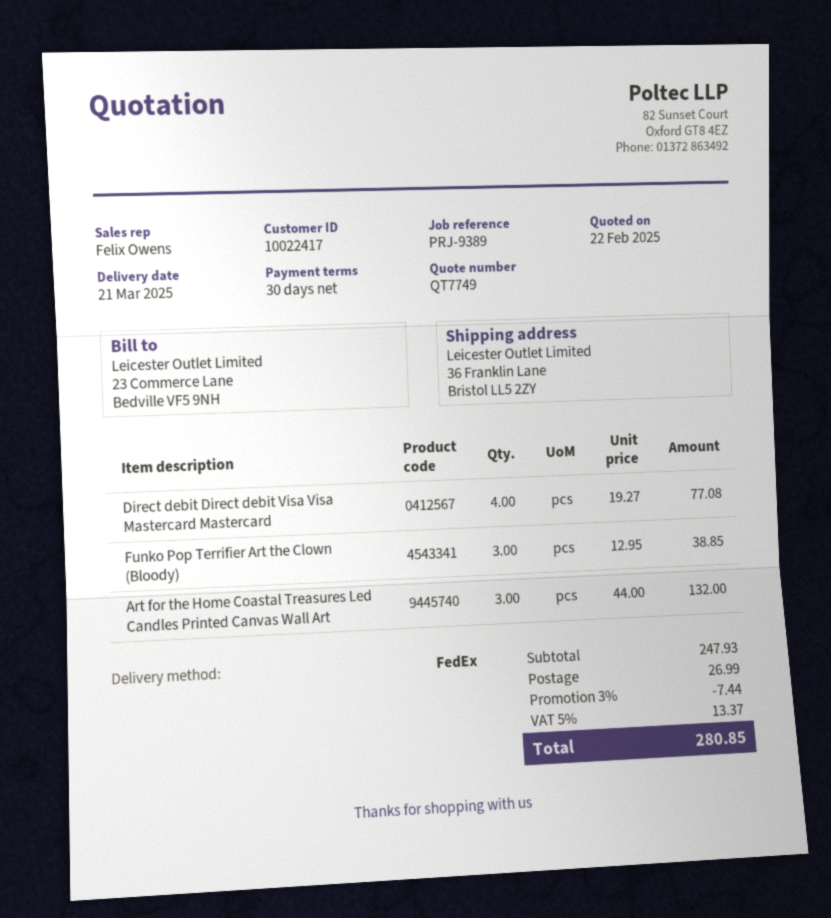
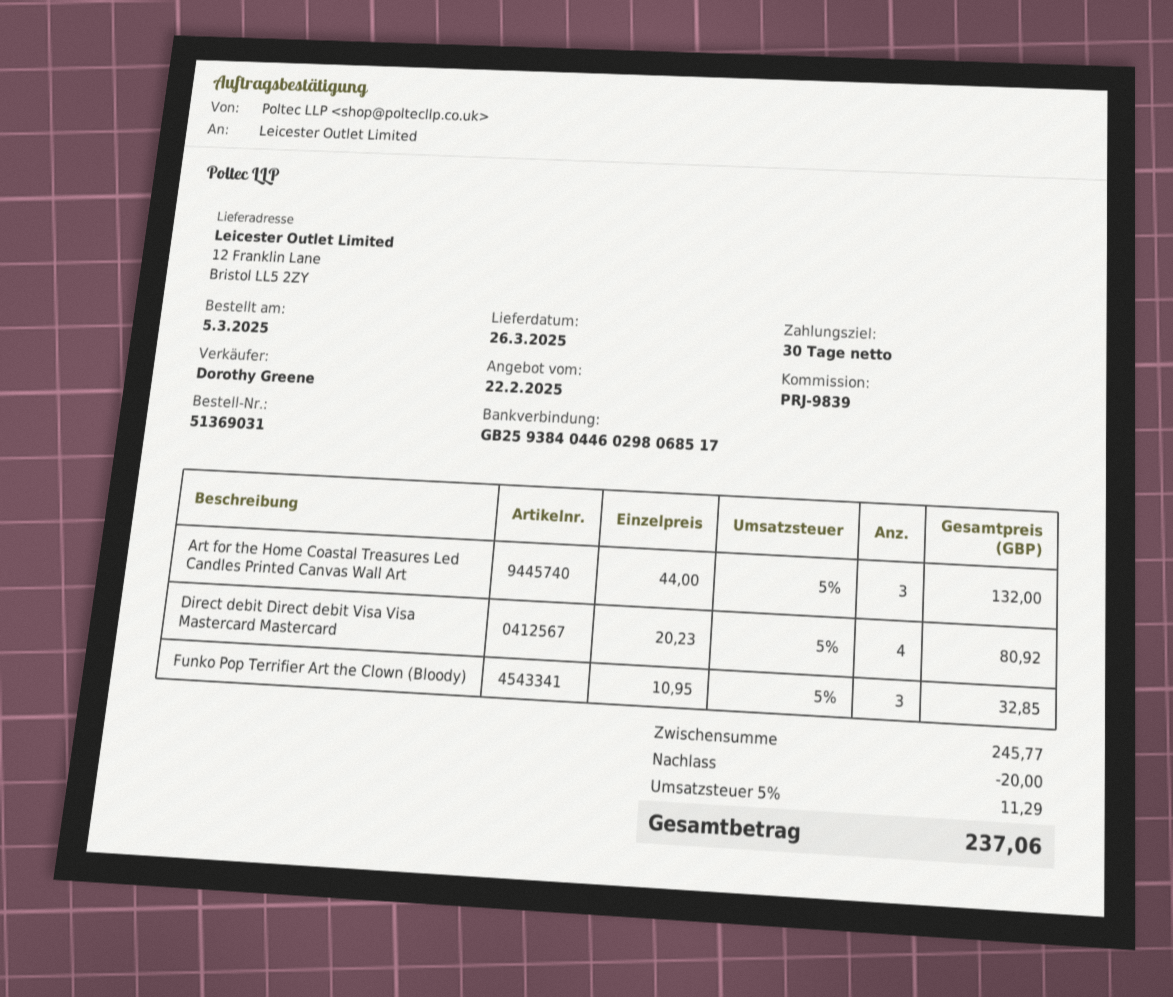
delivery date: 2025-03-21 -> 2025-03-26
reference: PRJ-9389 -> PRJ-9839
sales rep: Felix Owens -> Dorothy Greene
ship to: 36 Franklin Lane, Bristol LL5 2ZY -> 12 Franklin Lane, Bristol LL5 2ZY
Direct debit Direct debit Visa Visa Mastercard Mastercard: 4 x 19.27 = 77.08 -> 4 x 20.23 = 80.92
Funko Pop Terrifier Art the Clown (Bloody): 3 x 12.95 = 38.85 -> 3 x 10.95 = 32.85
subtotal: 247.93 -> 245.77
discount: 7.44 -> 20.00
shipping: 26.99 -> none
tax: 5% = 13.37 -> 5% = 11.29
total: 280.85 -> 237.06

